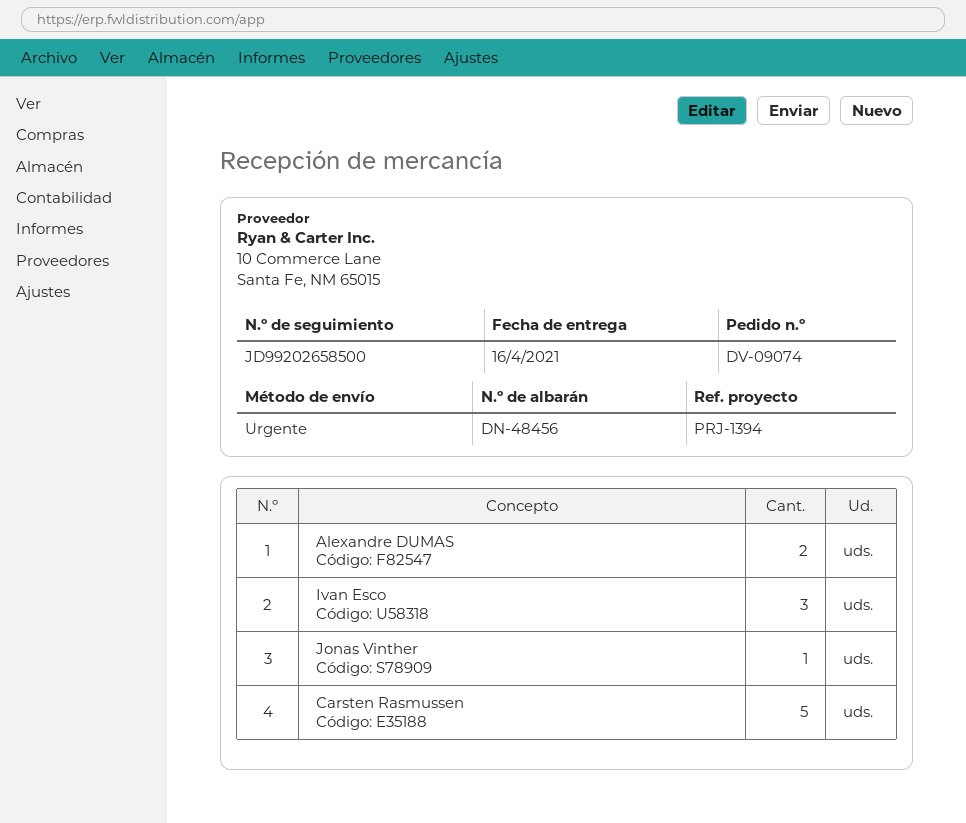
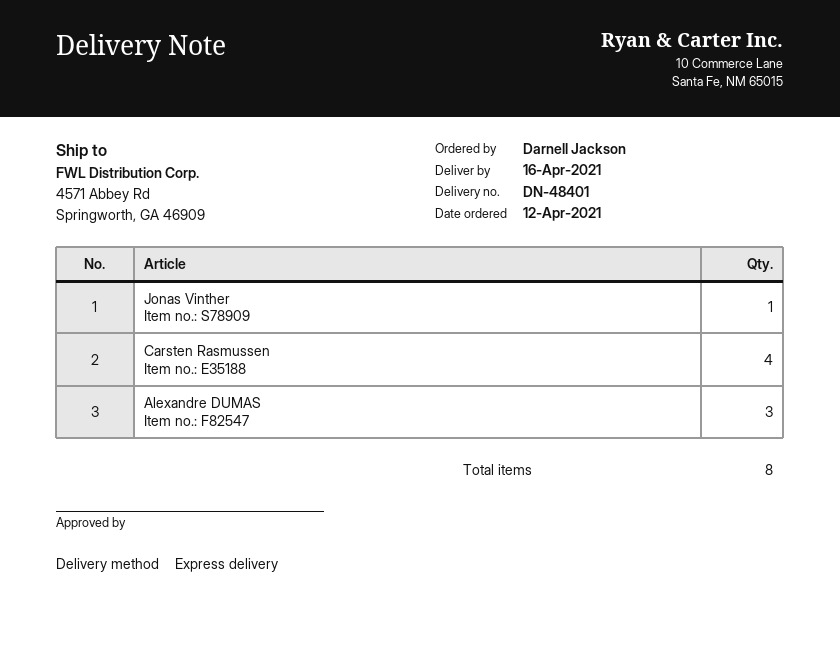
delivery note number: DN-48456 -> DN-48401
Alexandre DUMAS: 2 -> 3
Ivan Esco: 3 -> none
Carsten Rasmussen: 5 -> 4

